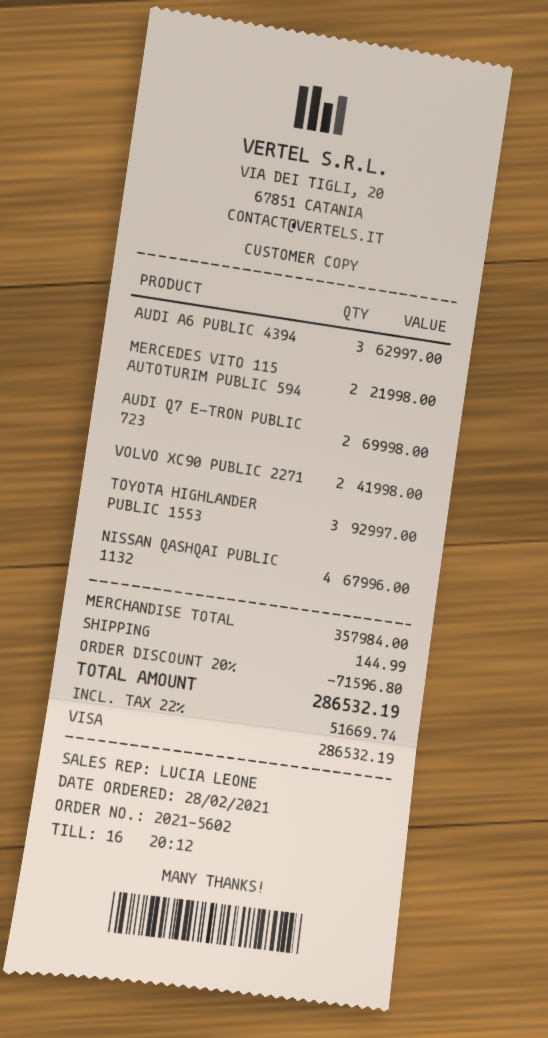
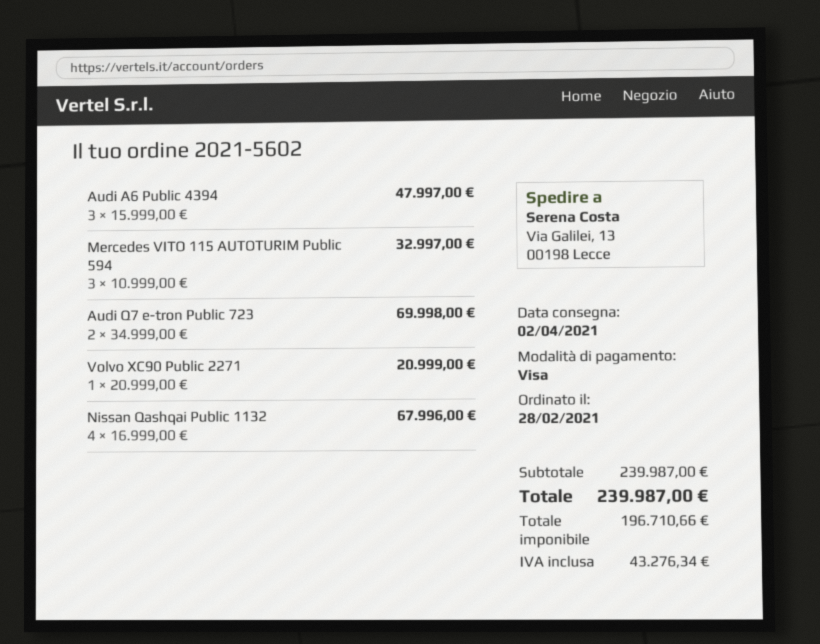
AUDI A6 PUBLIC 4394: 3 for 62997.00 -> 3 for 47997.00
MERCEDES VITO 115 AUTOTURIM PUBLIC 594: 2 for 21998.00 -> 3 for 32997.00
VOLVO XC90 PUBLIC 2271: 2 for 41998.00 -> 1 for 20999.00
TOYOTA HIGHLANDER PUBLIC 1553: 3 for 92997.00 -> none
subtotal: 357984.00 -> 239987.00
discount: 20% = 71596.80 -> none
shipping: 144.99 -> none
tax: 51669.74 -> 43276.34
total: 286532.19 -> 239987.00

